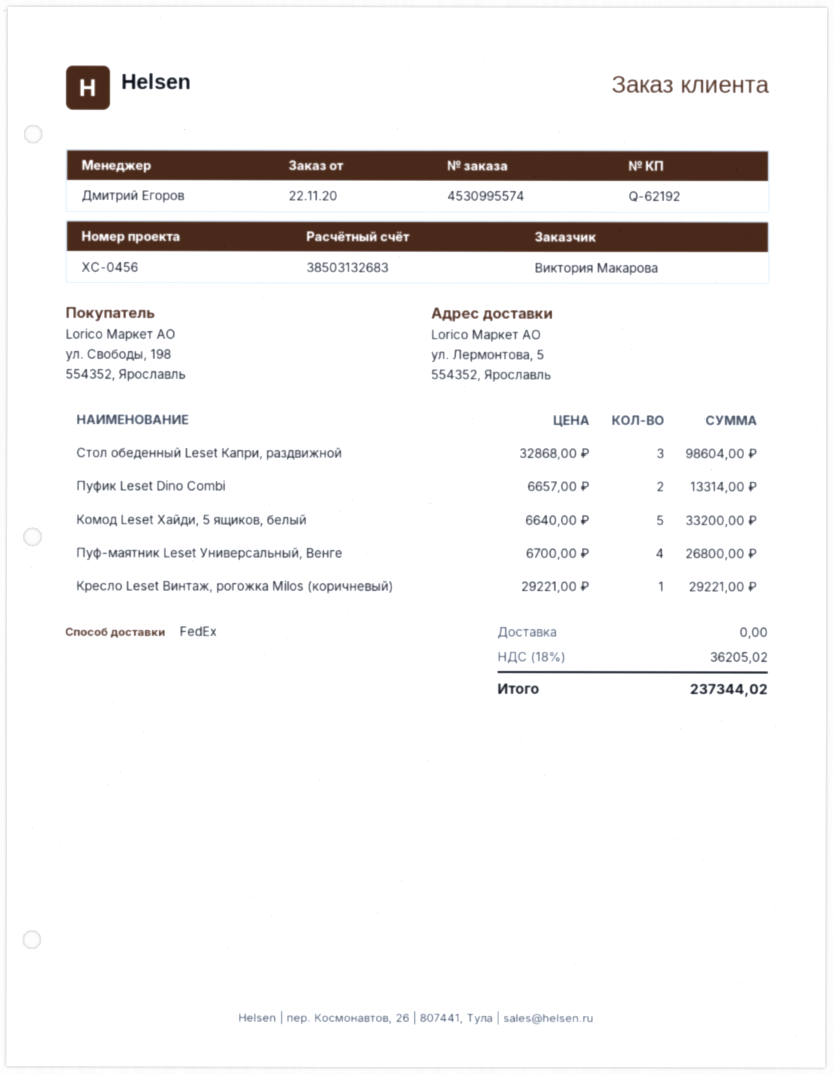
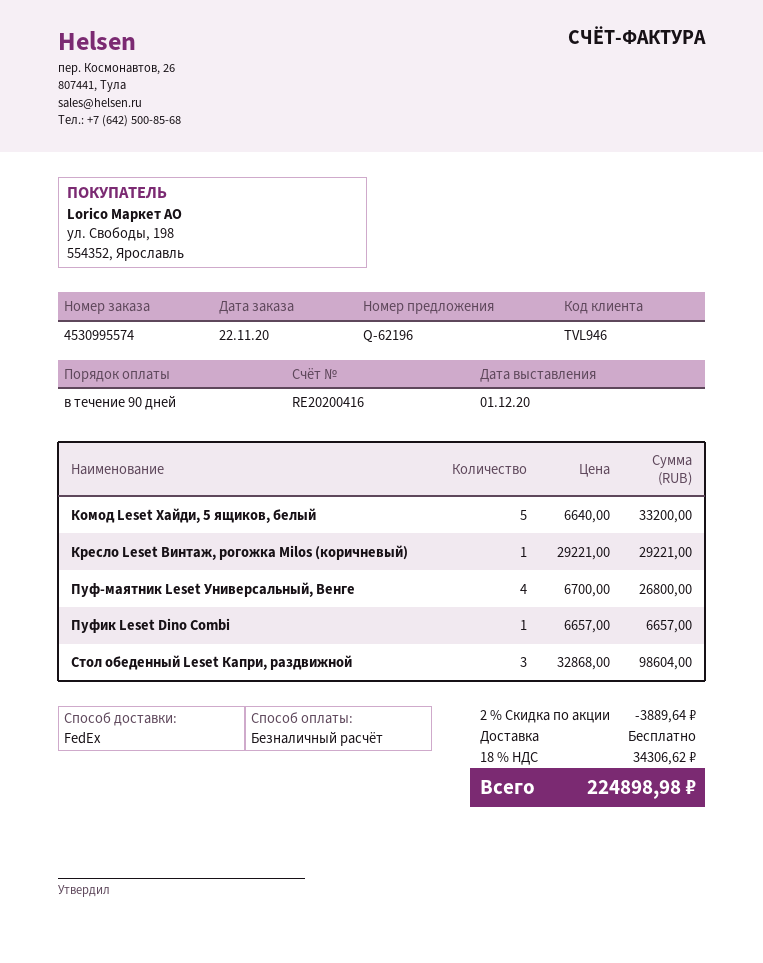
quote number: Q-62192 -> Q-62196
Пуфик Leset Dino Combi: 2 x 6657.00 = 13314.00 -> 1 x 6657.00 = 6657.00
discount: none -> 2% = 3889.64
tax: 18% = 36205.02 -> 18% = 34306.62
total: 237344.02 -> 224898.98

